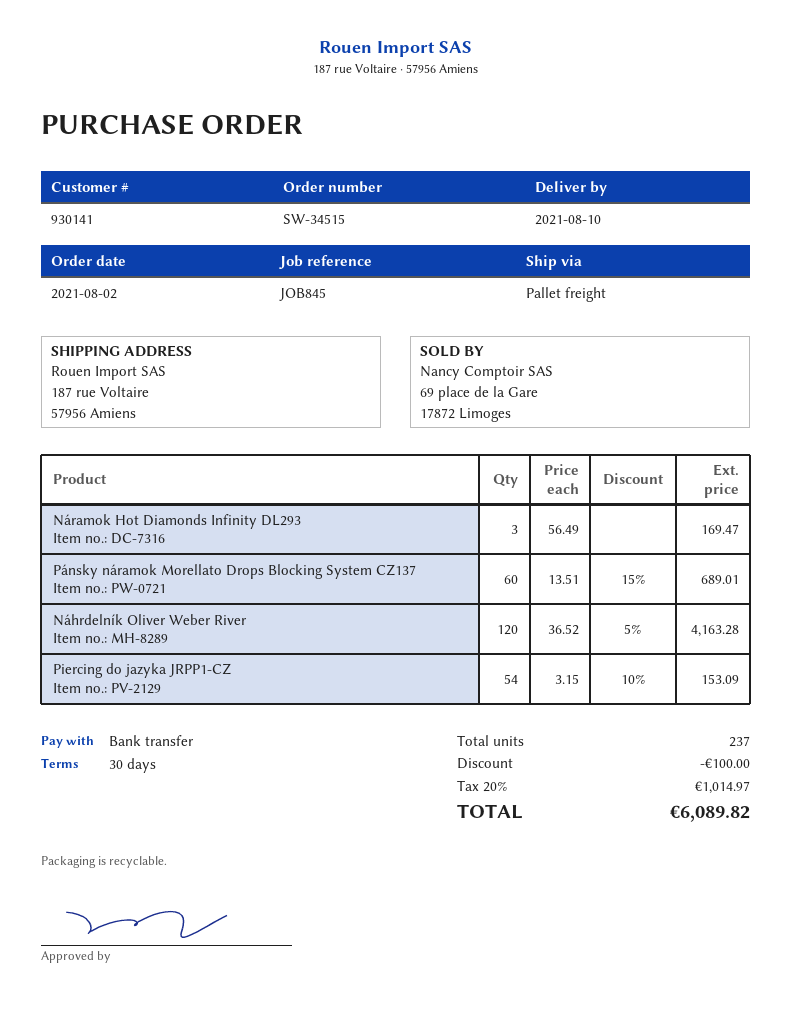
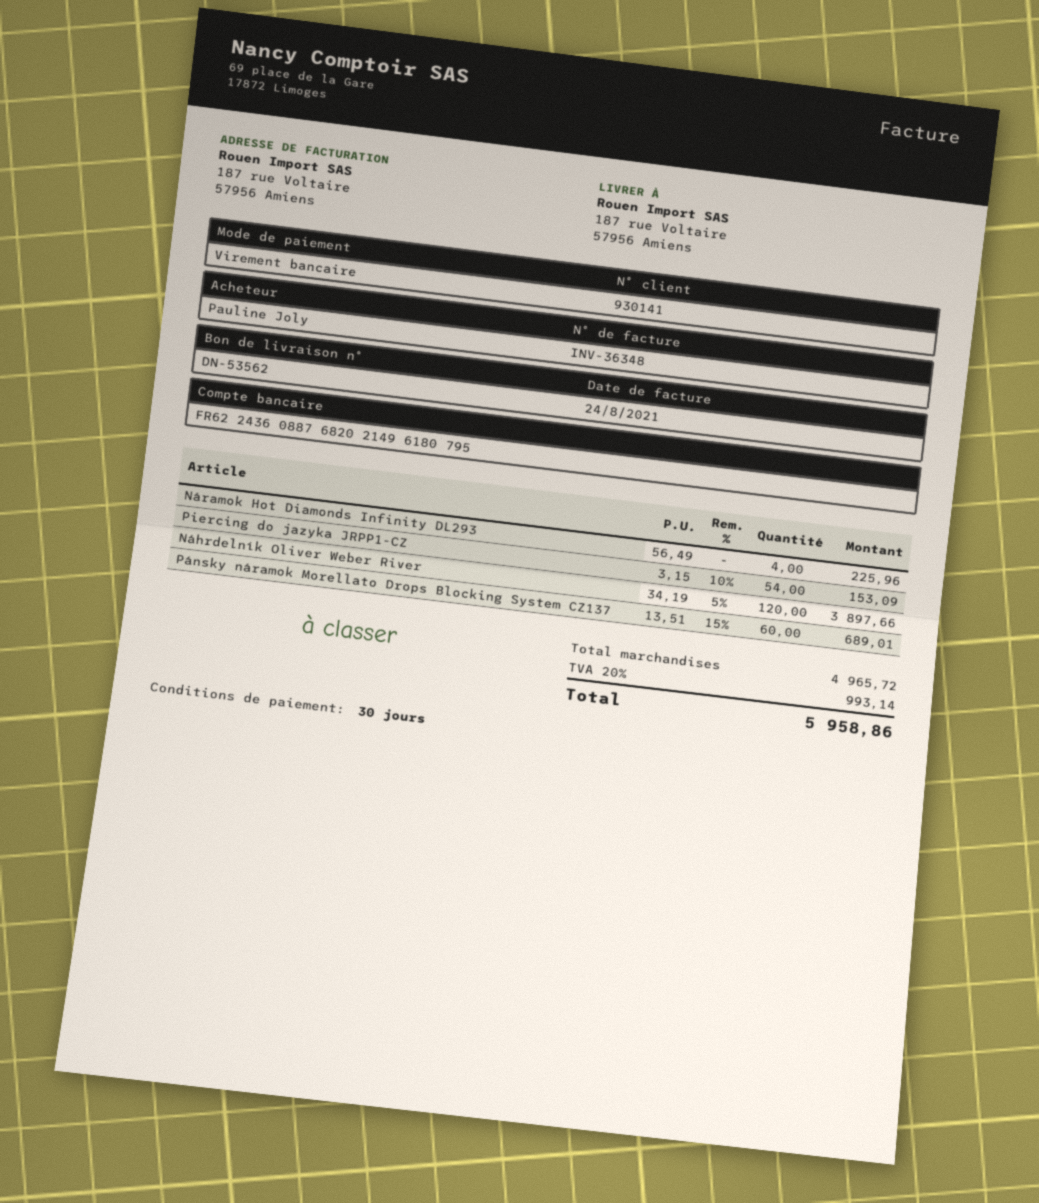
Náramok Hot Diamonds Infinity DL293: 3 x 56.49 = 169.47 -> 4 x 56.49 = 225.96
Náhrdelník Oliver Weber River: 120 x 36.52 - 5% = 4163.28 -> 120 x 34.19 - 5% = 3897.66
discount: 100.00 -> none
tax: 20% = 1014.97 -> 20% = 993.14
total: 6089.82 -> 5958.86

